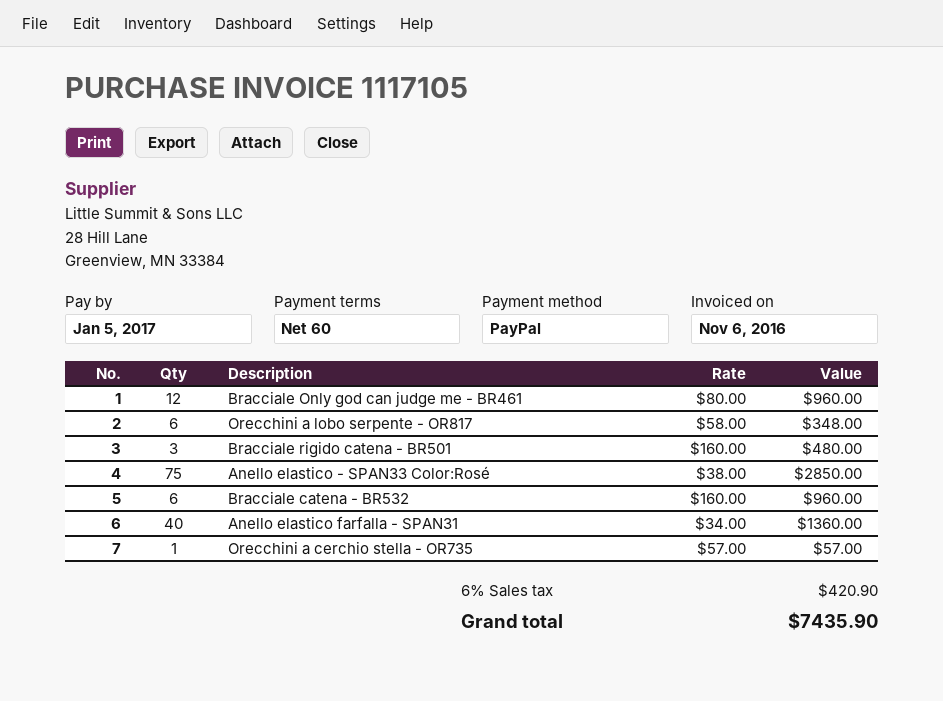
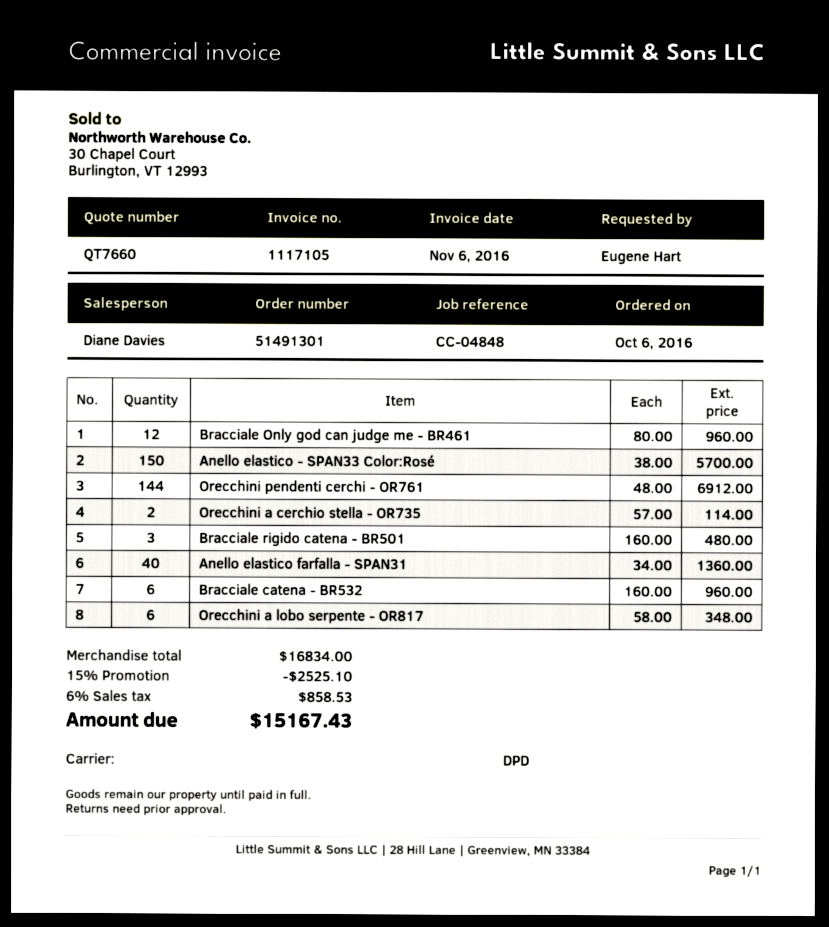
Anello elastico - SPAN33 Color:Rosé: 75 x 38.00 = 2850.00 -> 150 x 38.00 = 5700.00
Orecchini a cerchio stella - OR735: 1 x 57.00 = 57.00 -> 2 x 57.00 = 114.00
Orecchini pendenti cerchi - OR761: none -> 144 x 48.00 = 6912.00
discount: none -> 15% = 2525.10
tax: 6% = 420.90 -> 6% = 858.53
total: 7435.90 -> 15167.43

